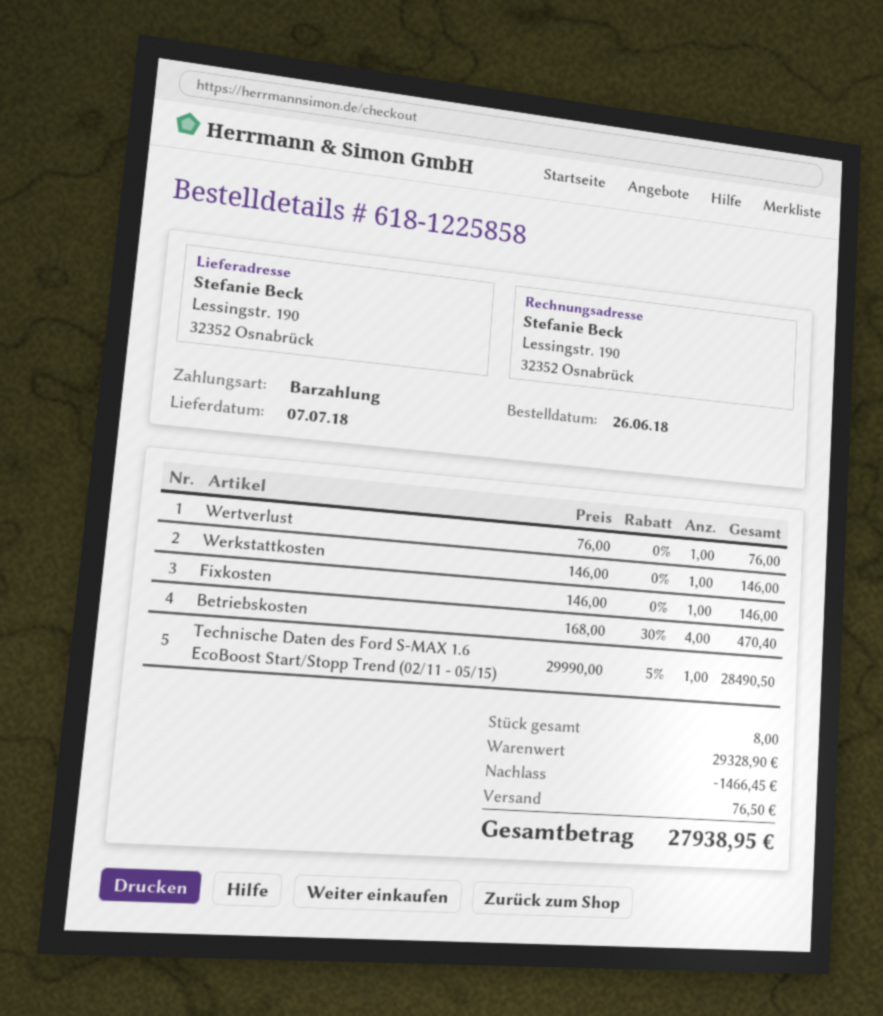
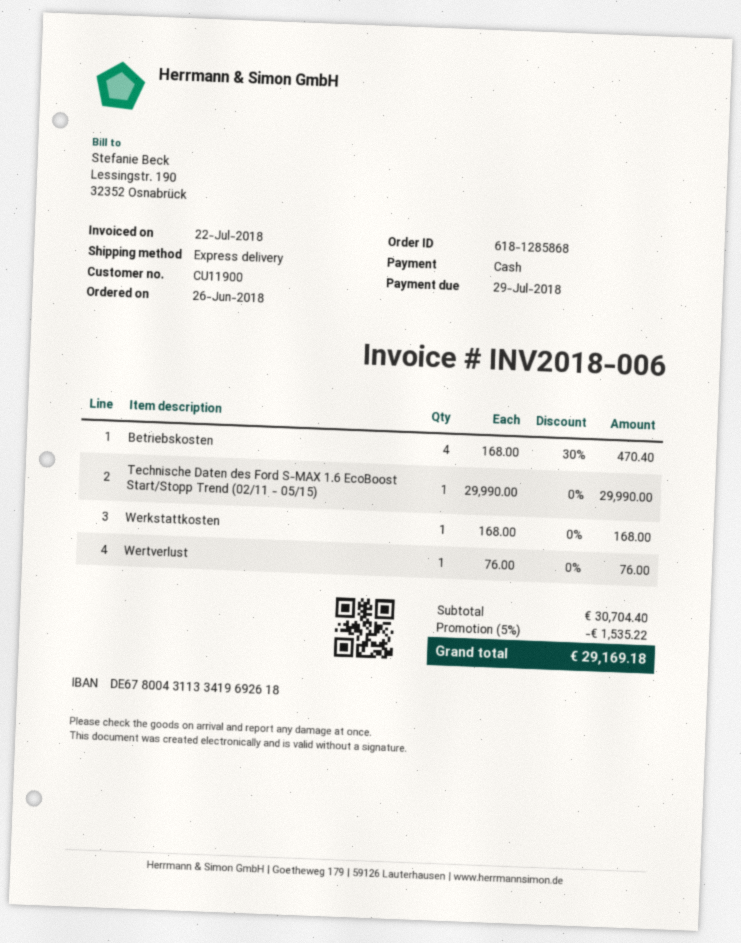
order number: 618-1225858 -> 618-1285868
Werkstattkosten: 1 x 146.00 = 146.00 -> 1 x 168.00 = 168.00
Fixkosten: 1 x 146.00 = 146.00 -> none
Technische Daten des Ford S-MAX 1.6 EcoBoost Start/Stopp Trend (02/11 - 05/15): 1 x 29990.00 - 5% = 28490.50 -> 1 x 29990.00 = 29990.00
subtotal: 29328.90 -> 30704.40
discount: 1466.45 -> 1535.22
shipping: 76.50 -> none
total: 27938.95 -> 29169.18

